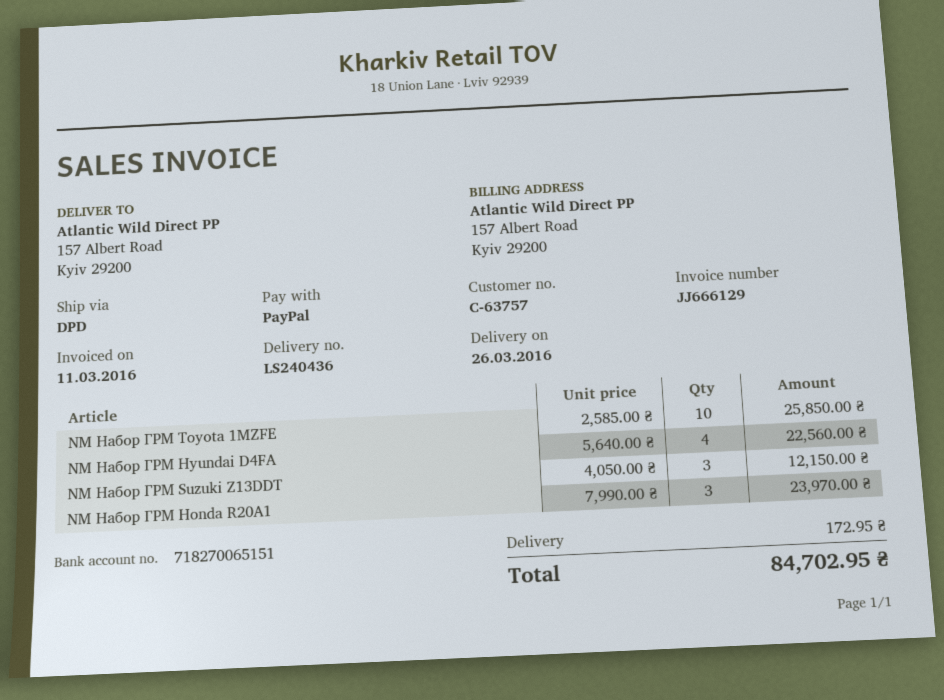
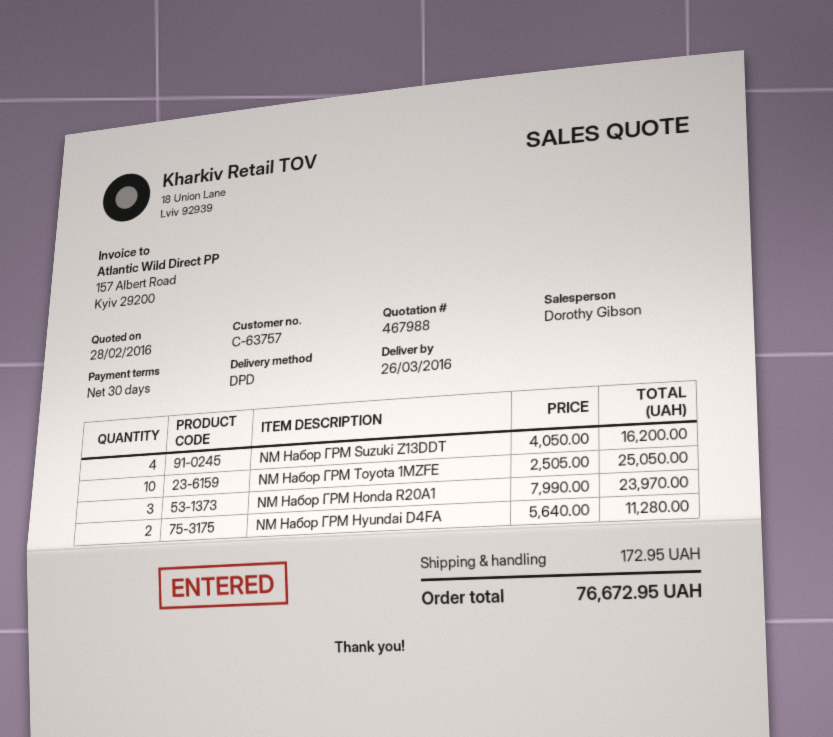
NM Набор ГРМ Toyota 1MZFE: 10 x 2585.00 = 25850.00 -> 10 x 2505.00 = 25050.00
NM Набор ГРМ Hyundai D4FA: 4 x 5640.00 = 22560.00 -> 2 x 5640.00 = 11280.00
NM Набор ГРМ Suzuki Z13DDT: 3 x 4050.00 = 12150.00 -> 4 x 4050.00 = 16200.00
total: 84702.95 -> 76672.95

